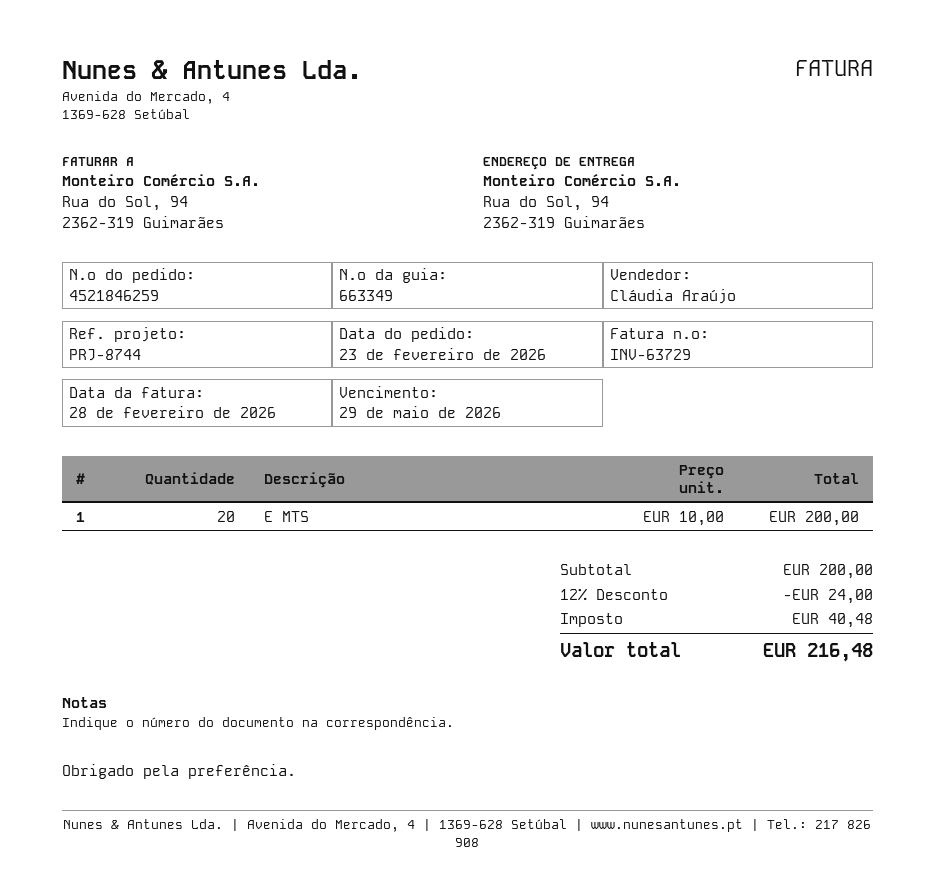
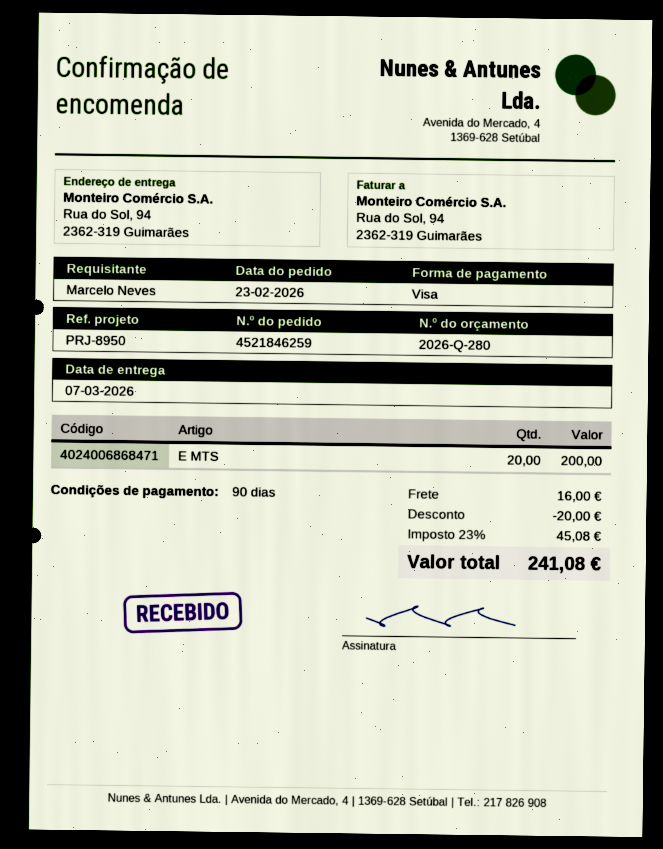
reference: PRJ-8744 -> PRJ-8950
discount: 24.00 -> 20.00
shipping: none -> 16.00
tax: 40.48 -> 45.08
total: 216.48 -> 241.08

